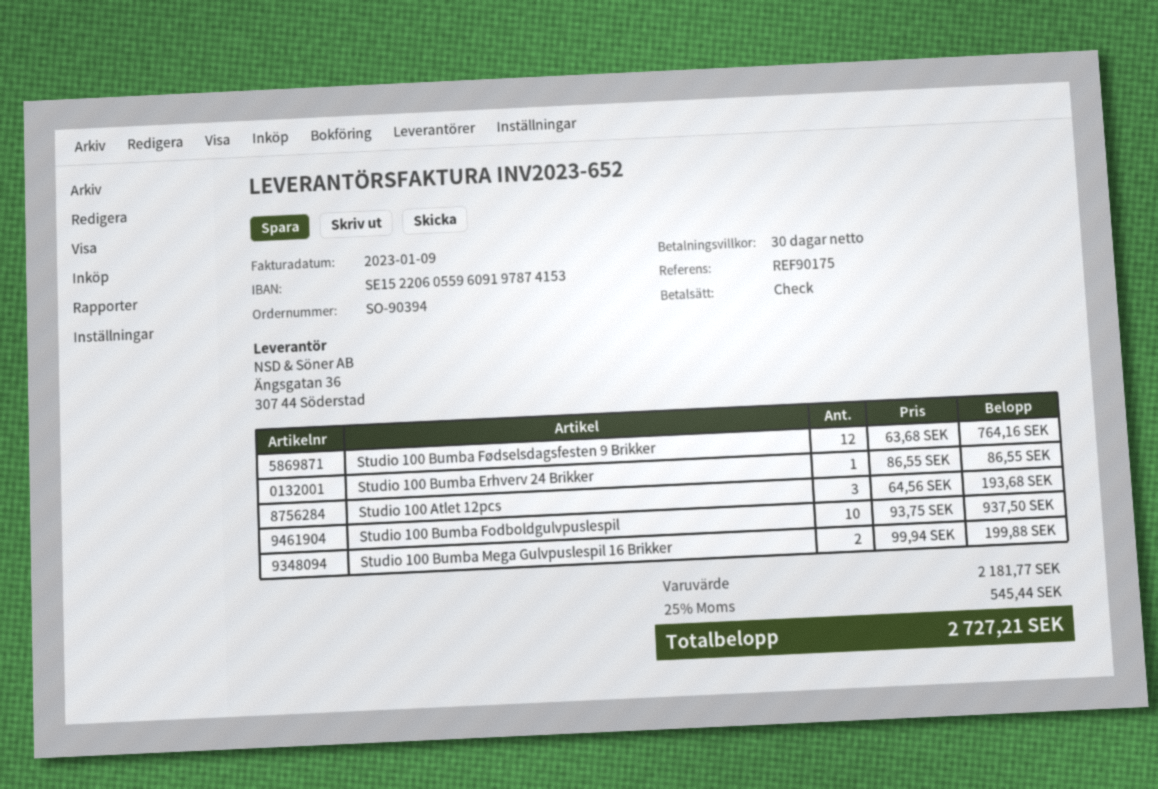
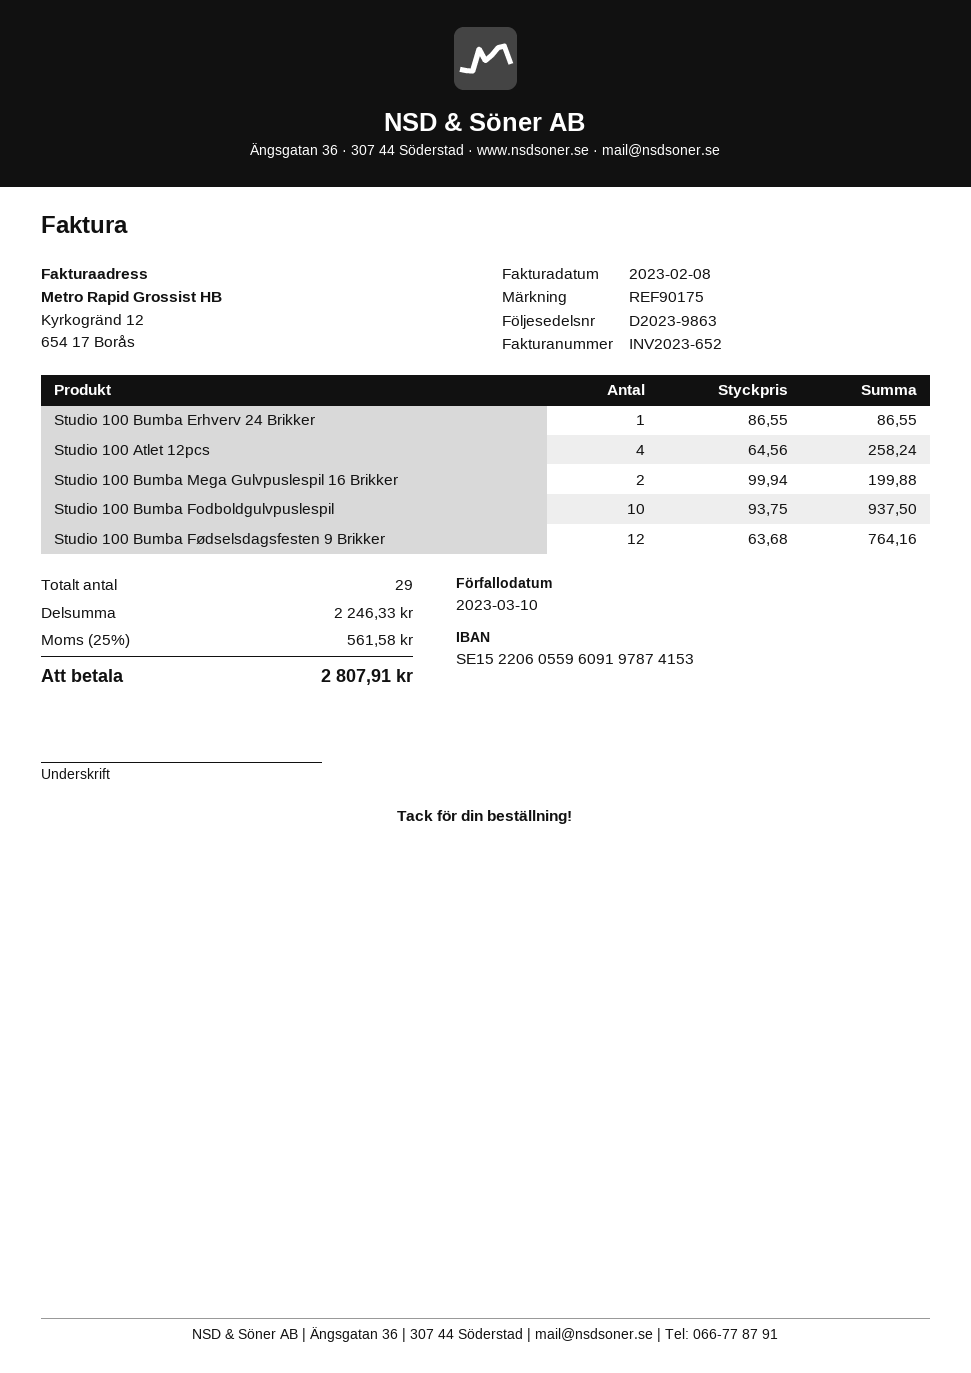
invoice date: 2023-01-09 -> 2023-02-08
Studio 100 Atlet 12pcs: 3 x 64.56 = 193.68 -> 4 x 64.56 = 258.24
subtotal: 2181.77 -> 2246.33
tax: 25% = 545.44 -> 25% = 561.58
total: 2727.21 -> 2807.91

